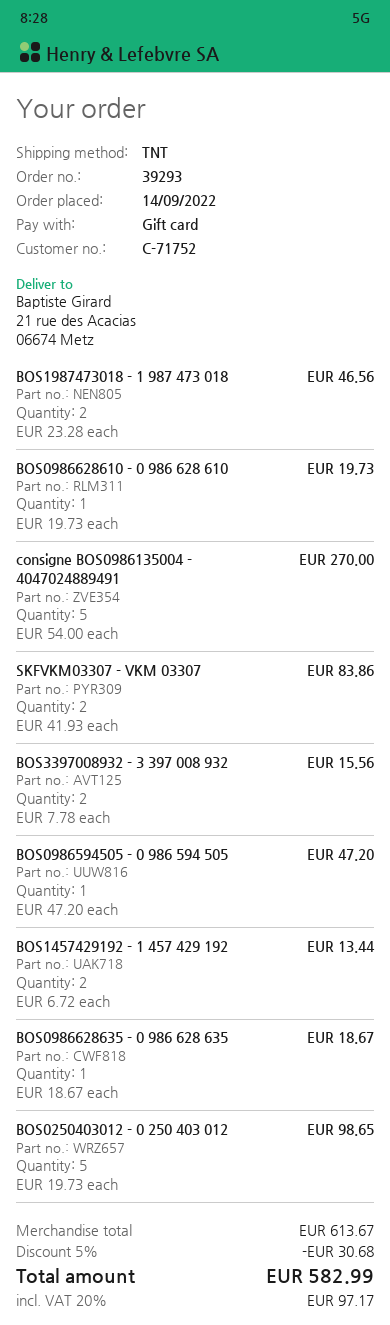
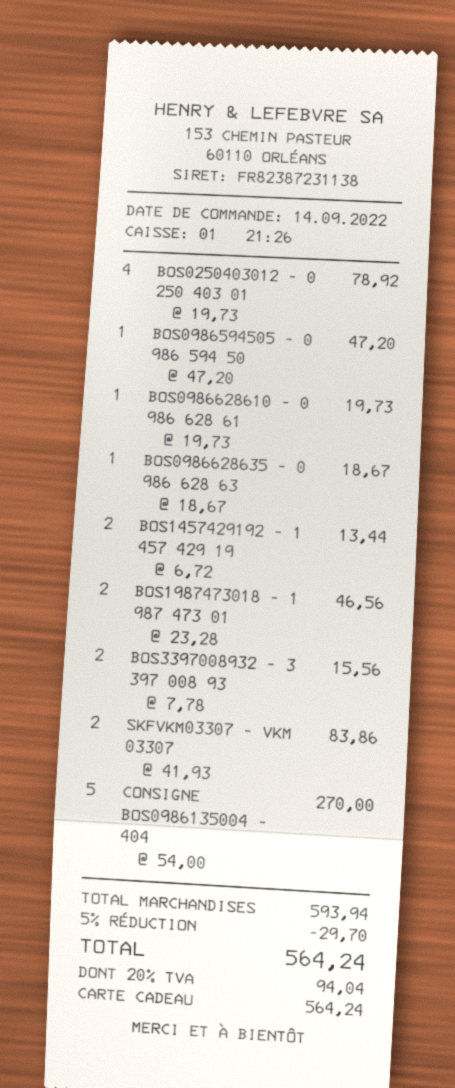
BOS0250403012 - 0 250 403 012: 5 x 19.73 = 98.65 -> 4 x 19.73 = 78.92
subtotal: 613.67 -> 593.94
discount: 5% = 30.68 -> 5% = 29.70
tax: 20% = 97.17 -> 20% = 94.04
total: 582.99 -> 564.24

